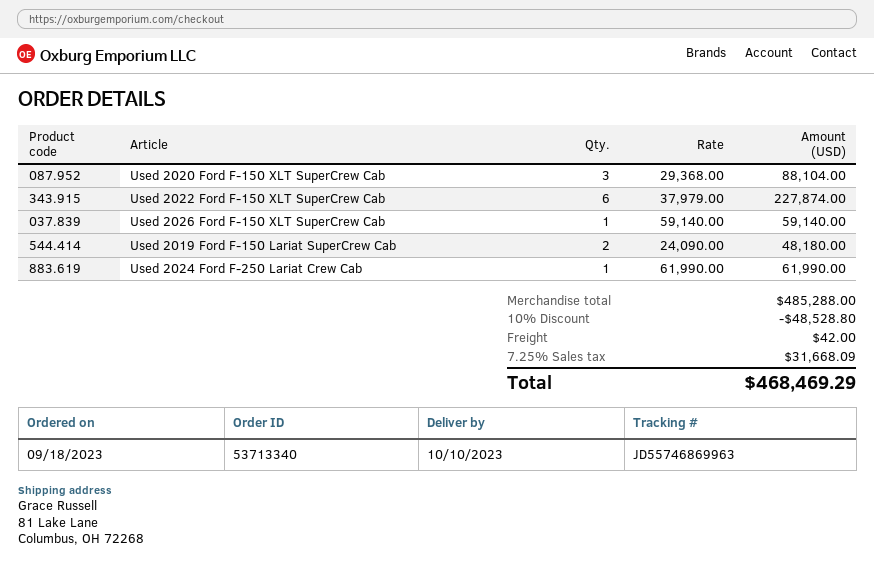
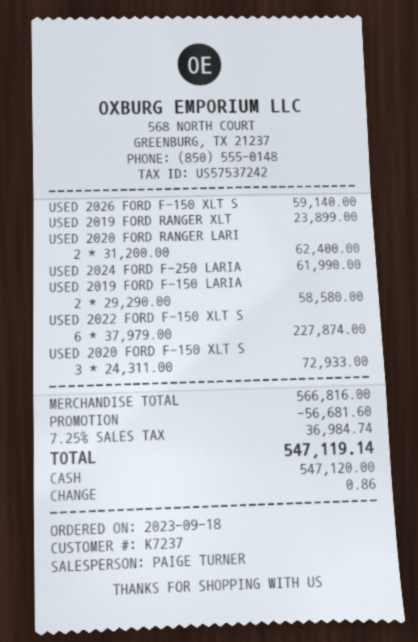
Used 2020 Ford F-150 XLT SuperCrew Cab: 3 x 29368.00 = 88104.00 -> 3 x 24311.00 = 72933.00
Used 2019 Ford F-150 Lariat SuperCrew Cab: 2 x 24090.00 = 48180.00 -> 2 x 29290.00 = 58580.00
USED 2019 FORD RANGER XLT: none -> 1 x 23899.00 = 23899.00
USED 2020 FORD RANGER LARI: none -> 2 x 31200.00 = 62400.00
subtotal: 485288.00 -> 566816.00
discount: 48528.80 -> 56681.60
shipping: 42.00 -> none
tax: 7.25% = 31668.09 -> 7.25% = 36984.74
total: 468469.29 -> 547119.14

